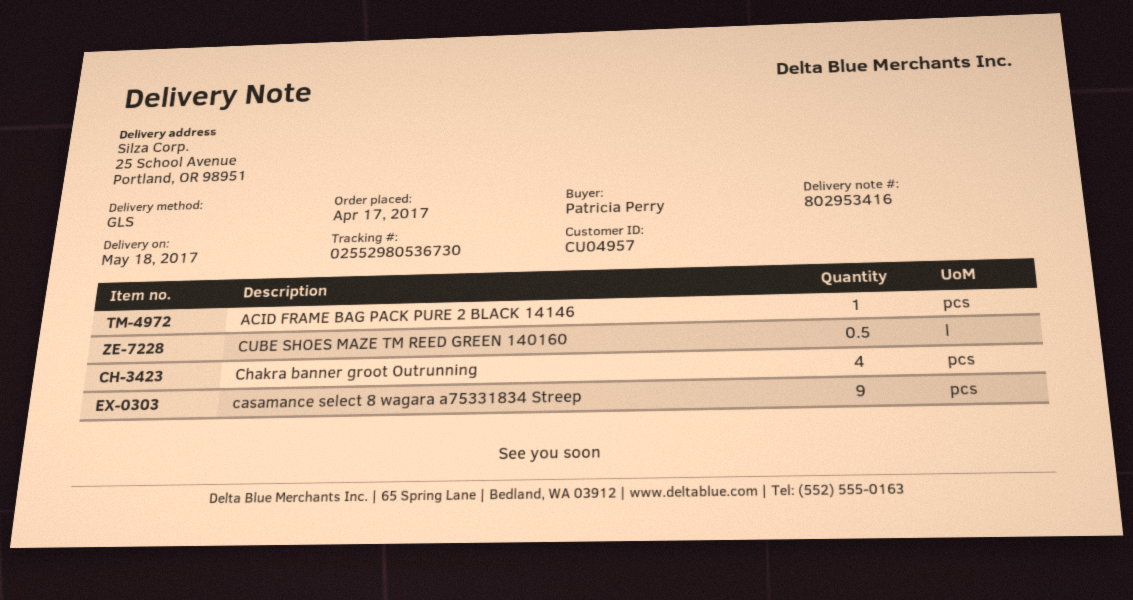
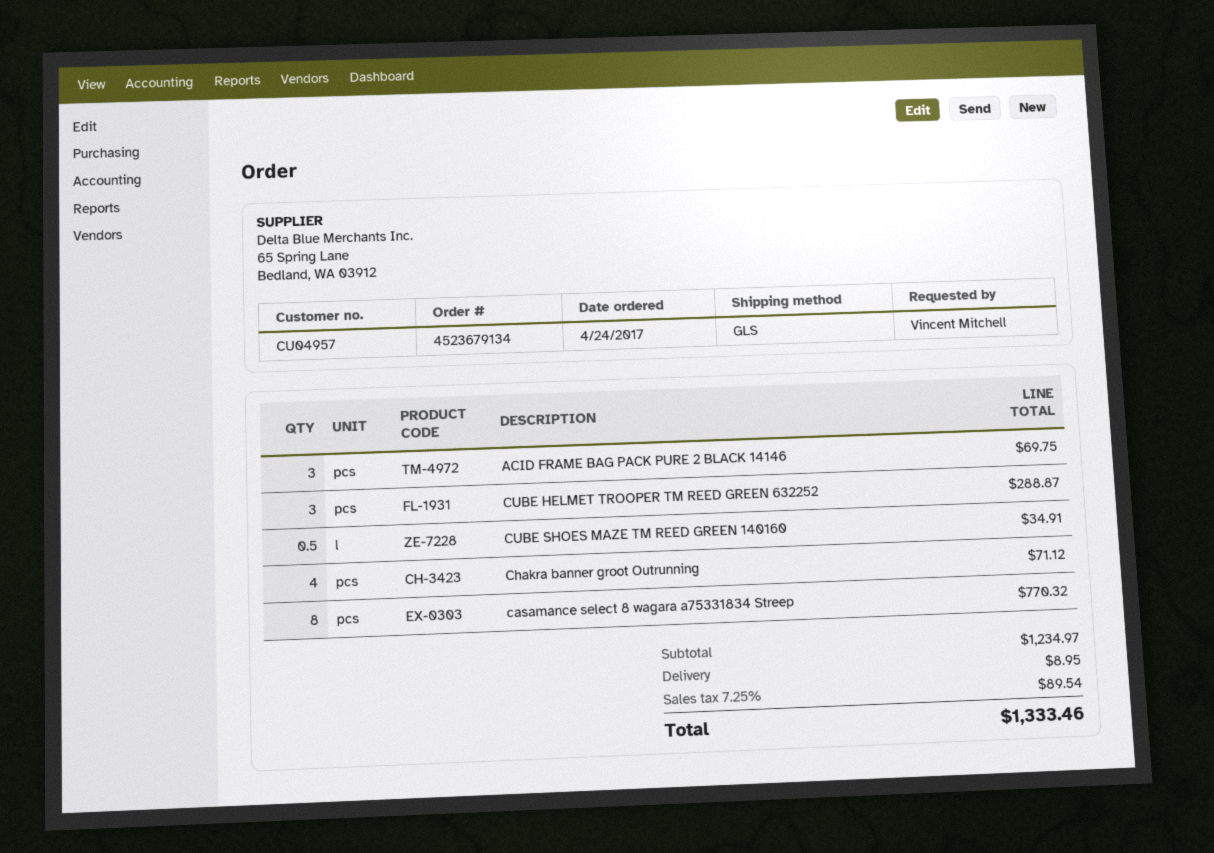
order date: 2017-04-17 -> 2017-04-24
ordered by: Patricia Perry -> Vincent Mitchell
ACID FRAME BAG PACK PURE 2 BLACK 14146: 1 -> 3
casamance select 8 wagara a75331834 Streep: 9 -> 8
CUBE HELMET TROOPER TM REED GREEN 632252: none -> 3

